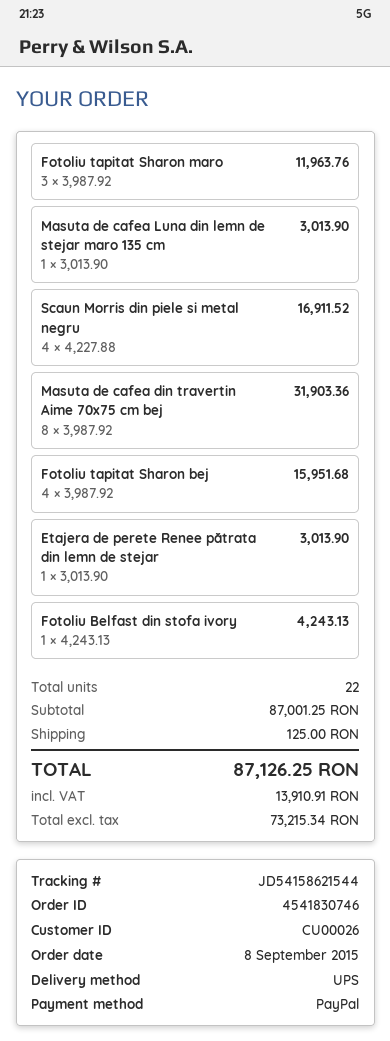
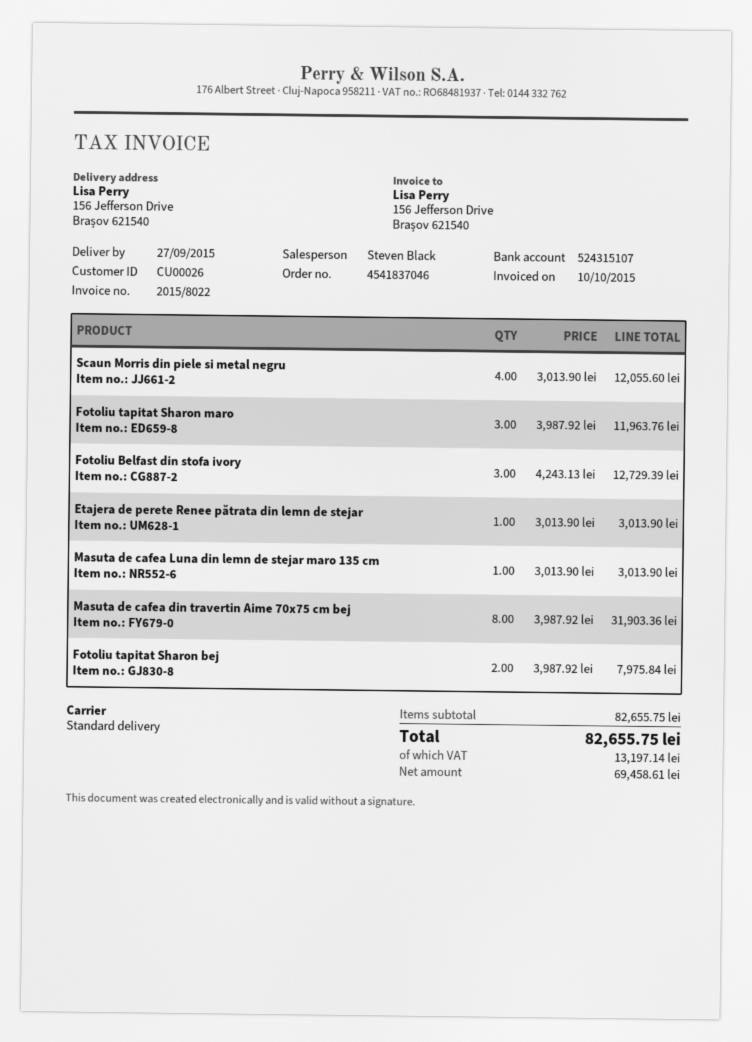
order number: 4541830746 -> 4541837046
shipping method: UPS -> standard
Scaun Morris din piele si metal negru: 4 x 4227.88 = 16911.52 -> 4 x 3013.90 = 12055.60
Fotoliu tapitat Sharon bej: 4 x 3987.92 = 15951.68 -> 2 x 3987.92 = 7975.84
Fotoliu Belfast din stofa ivory: 1 x 4243.13 = 4243.13 -> 3 x 4243.13 = 12729.39
subtotal: 87001.25 -> 82655.75
shipping: 125.00 -> none
net: 73215.34 -> 69458.61
tax: 13910.91 -> 13197.14
total: 87126.25 -> 82655.75

